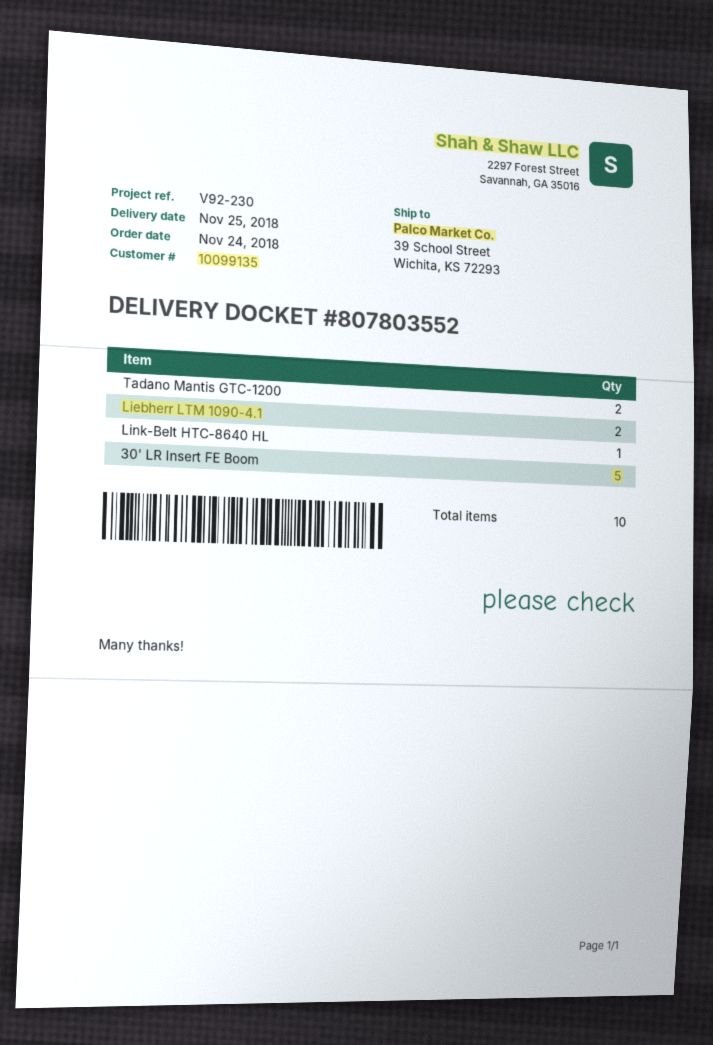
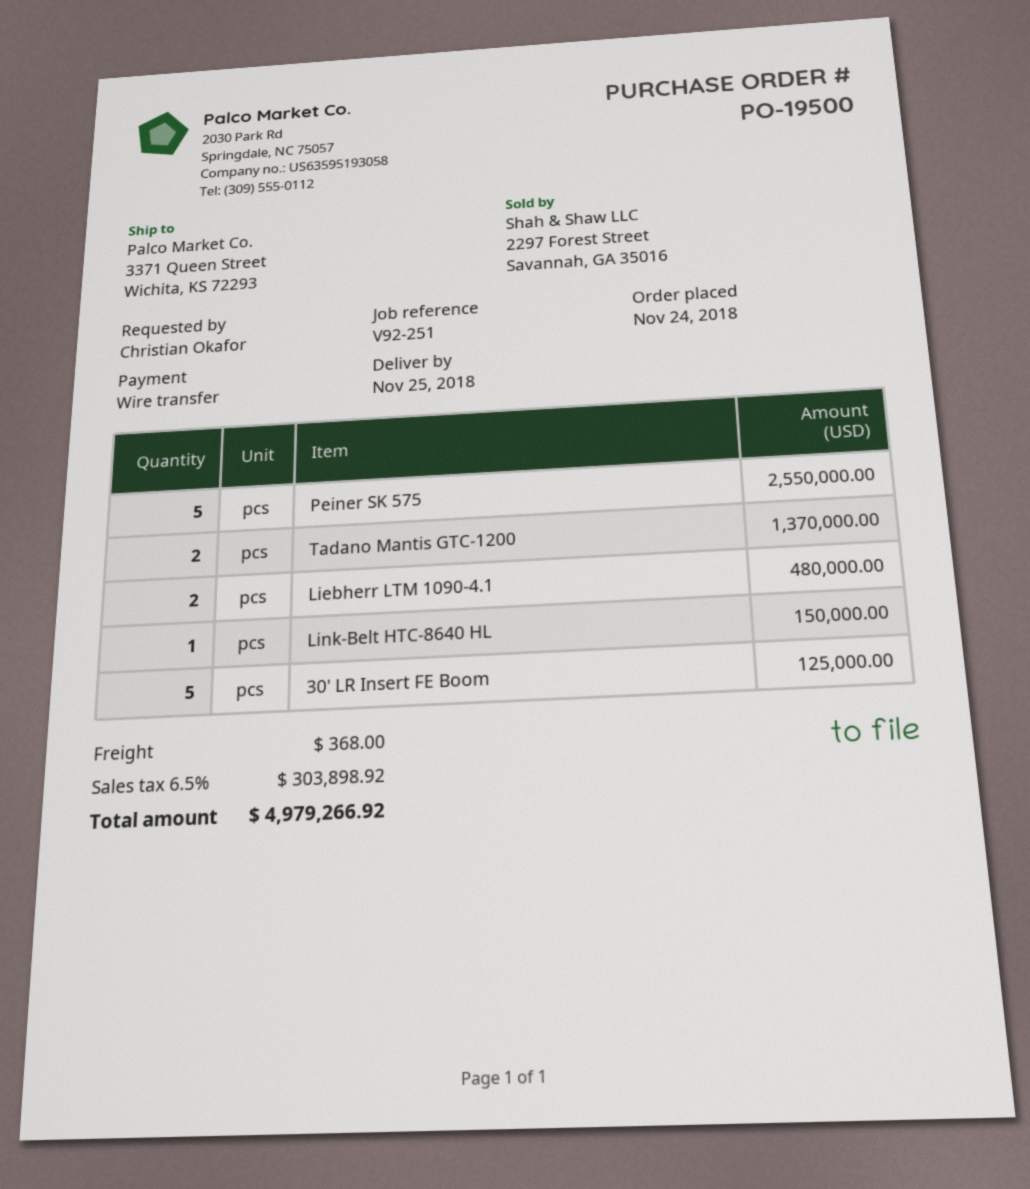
reference: V92-230 -> V92-251
ship to: 39 School Street, Wichita, KS 72293 -> 3371 Queen Street, Wichita, KS 72293
Peiner SK 575: none -> 5

